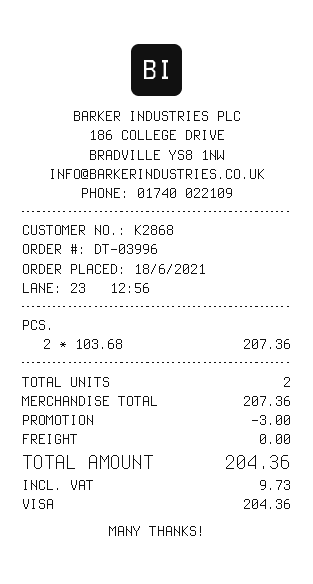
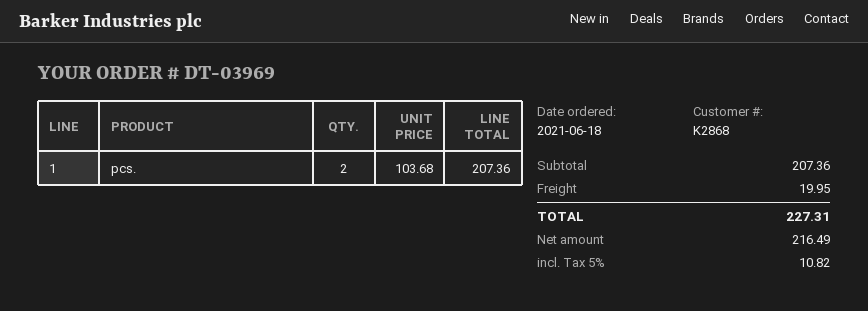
order number: DT-03996 -> DT-03969
discount: 3.00 -> none
shipping: 0.00 -> 19.95
tax: 9.73 -> 10.82
total: 204.36 -> 227.31

